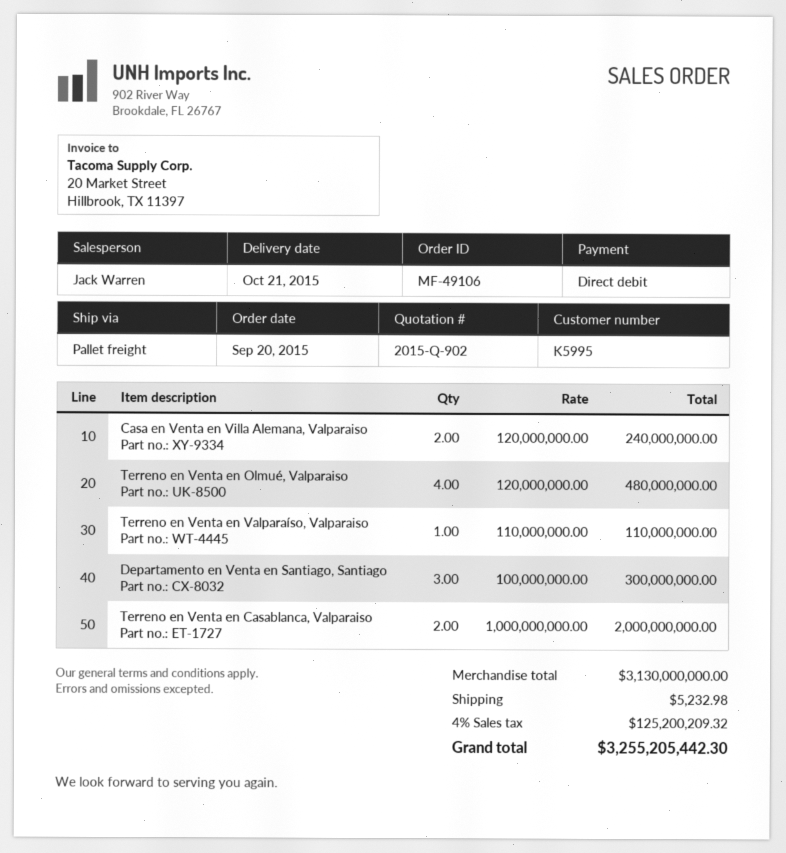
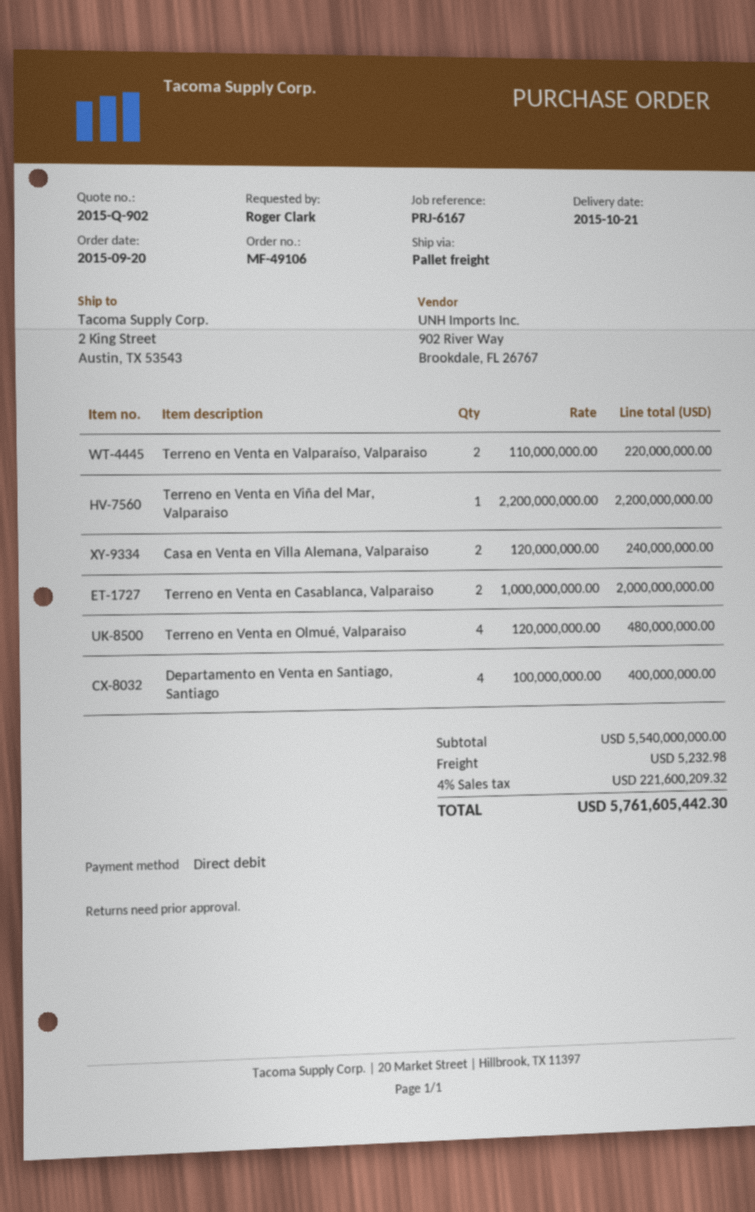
Terreno en Venta en Valparaíso, Valparaiso: 1 x 110000000.00 = 110000000.00 -> 2 x 110000000.00 = 220000000.00
Departamento en Venta en Santiago, Santiago: 3 x 100000000.00 = 300000000.00 -> 4 x 100000000.00 = 400000000.00
Terreno en Venta en Viña del Mar, Valparaiso: none -> 1 x 2200000000.00 = 2200000000.00
subtotal: 3130000000.00 -> 5540000000.00
tax: 4% = 125200209.32 -> 4% = 221600209.32
total: 3255205442.30 -> 5761605442.30

